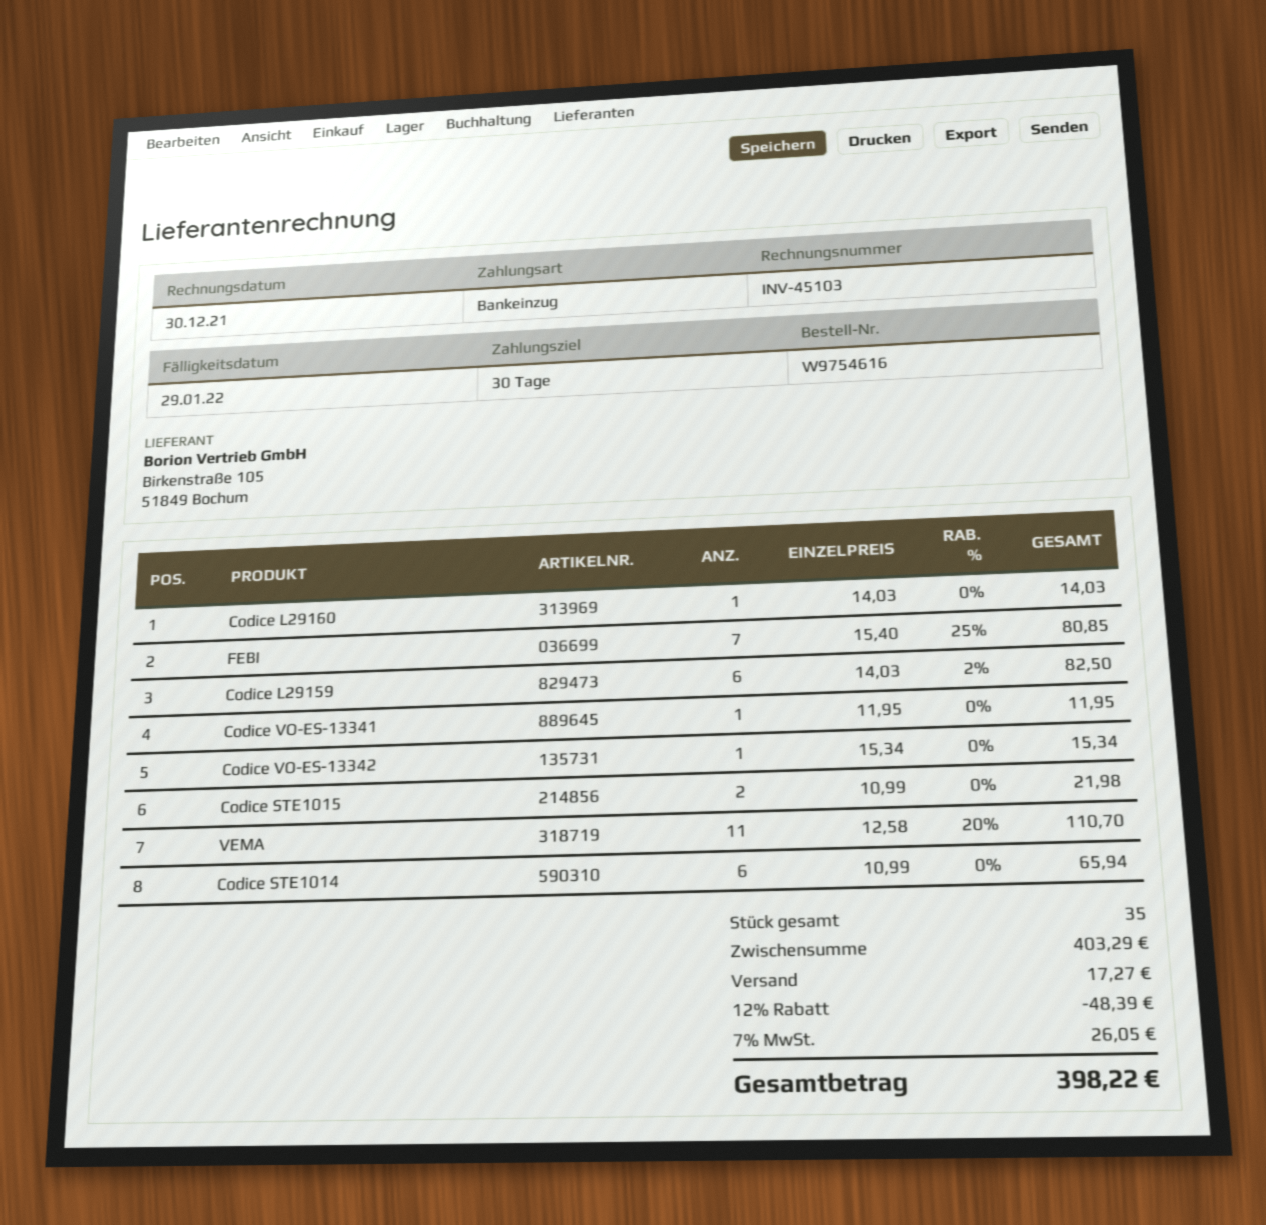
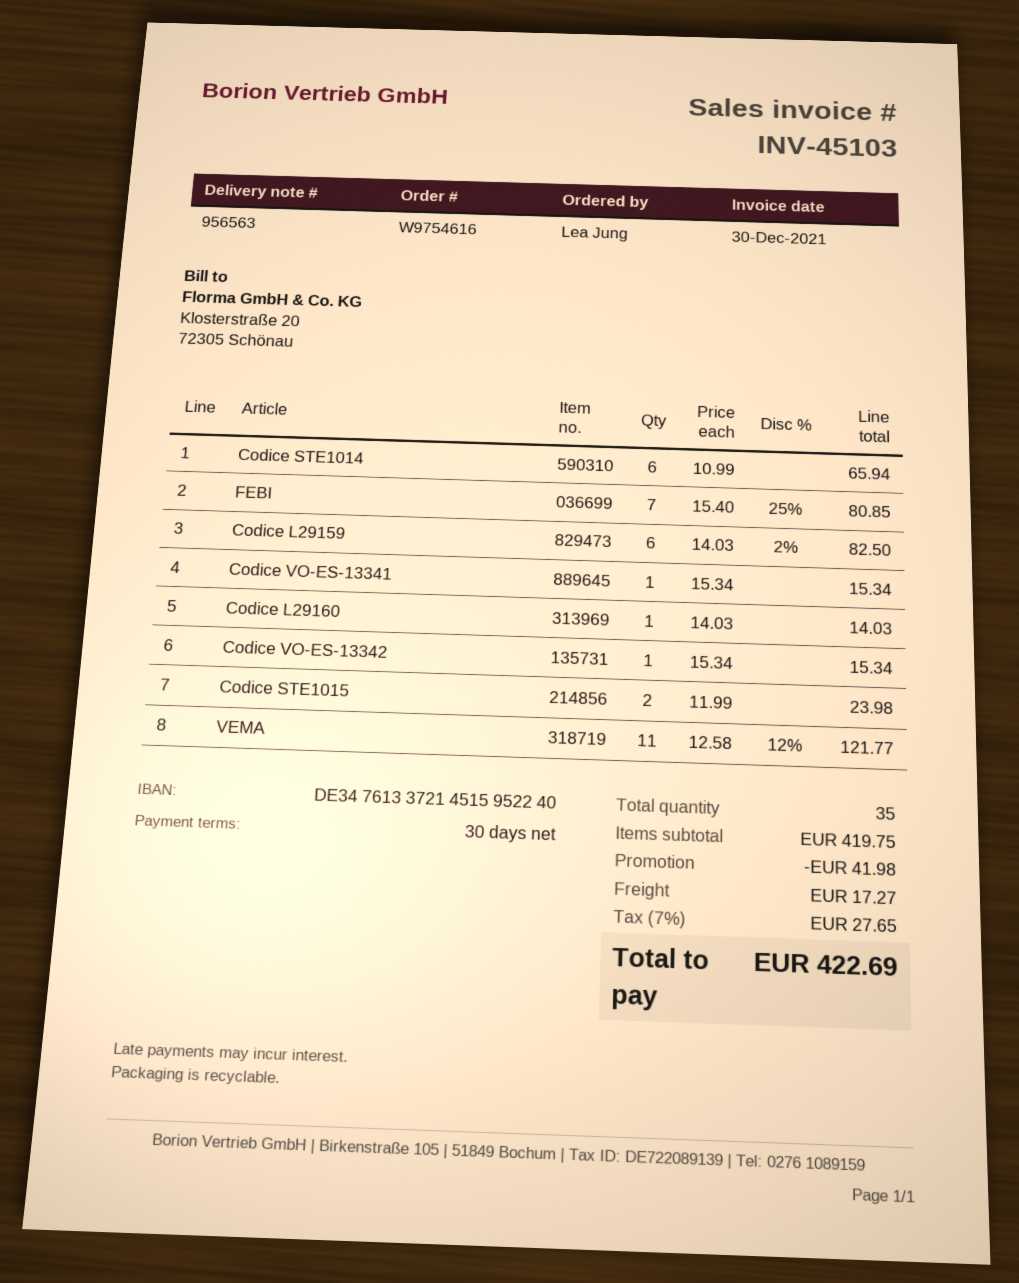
Codice VO-ES-13341: 1 x 11.95 = 11.95 -> 1 x 15.34 = 15.34
Codice STE1015: 2 x 10.99 = 21.98 -> 2 x 11.99 = 23.98
VEMA: 11 x 12.58 - 20% = 110.70 -> 11 x 12.58 - 12% = 121.77
subtotal: 403.29 -> 419.75
discount: 48.39 -> 41.98
tax: 7% = 26.05 -> 7% = 27.65
total: 398.22 -> 422.69

